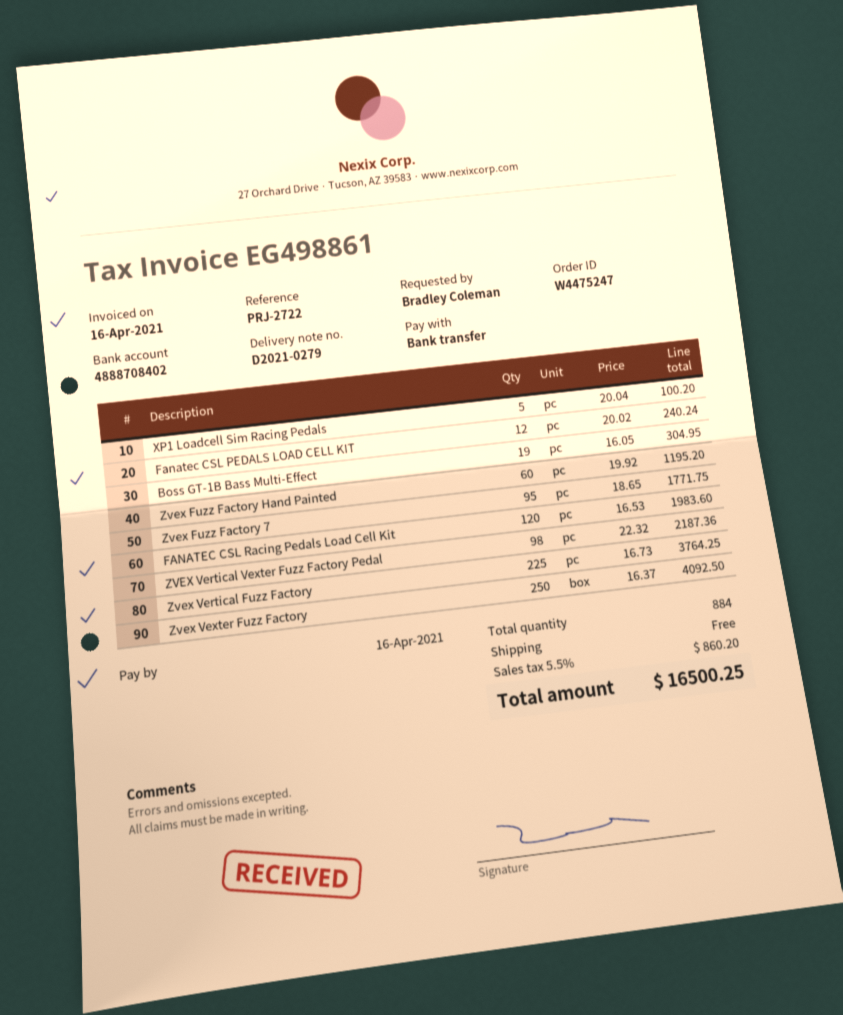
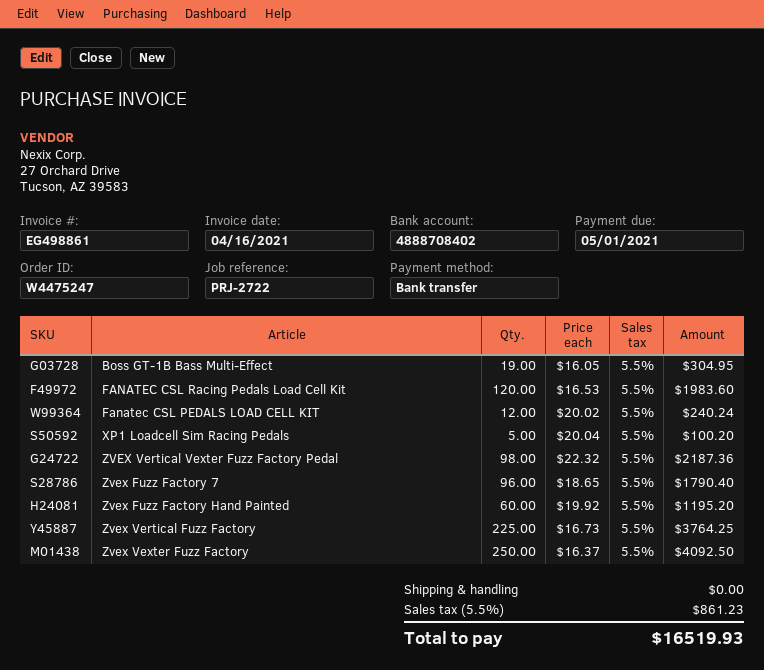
due date: 2021-04-16 -> 2021-05-01
Zvex Fuzz Factory 7: 95 x 18.65 = 1771.75 -> 96 x 18.65 = 1790.40
tax: 5.5% = 860.20 -> 5.5% = 861.23
total: 16500.25 -> 16519.93

